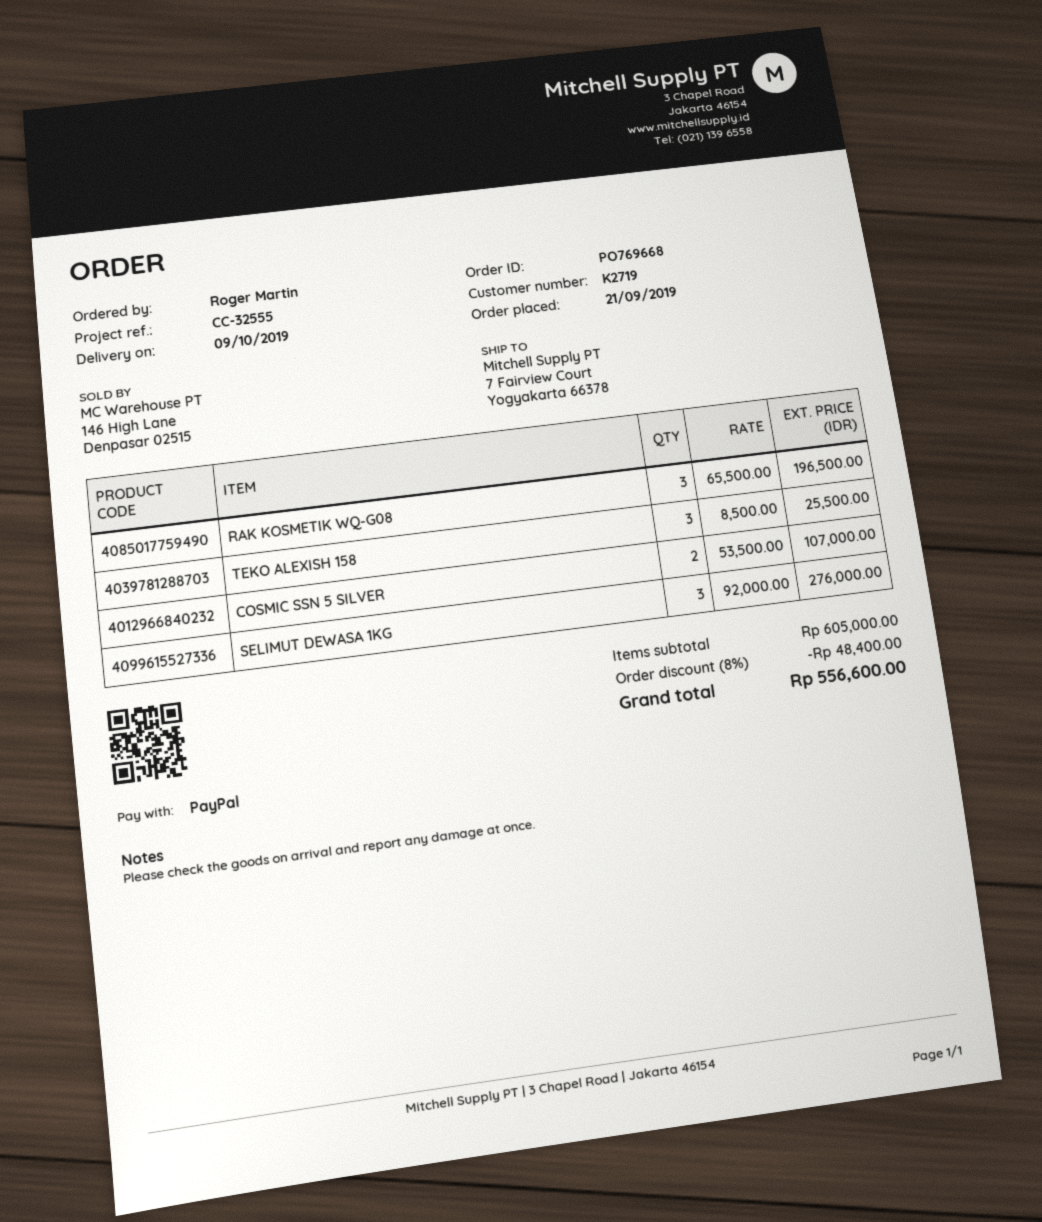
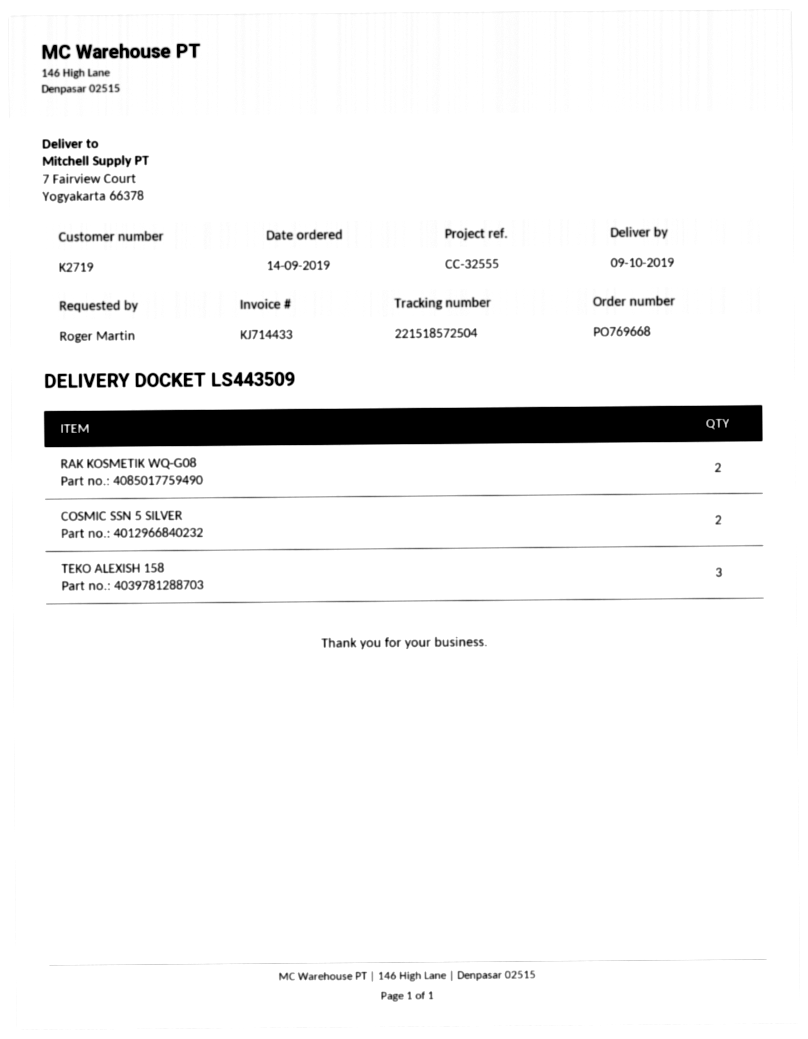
order date: 2019-09-21 -> 2019-09-14
RAK KOSMETIK WQ-G08: 3 -> 2
SELIMUT DEWASA 1KG: 3 -> none

